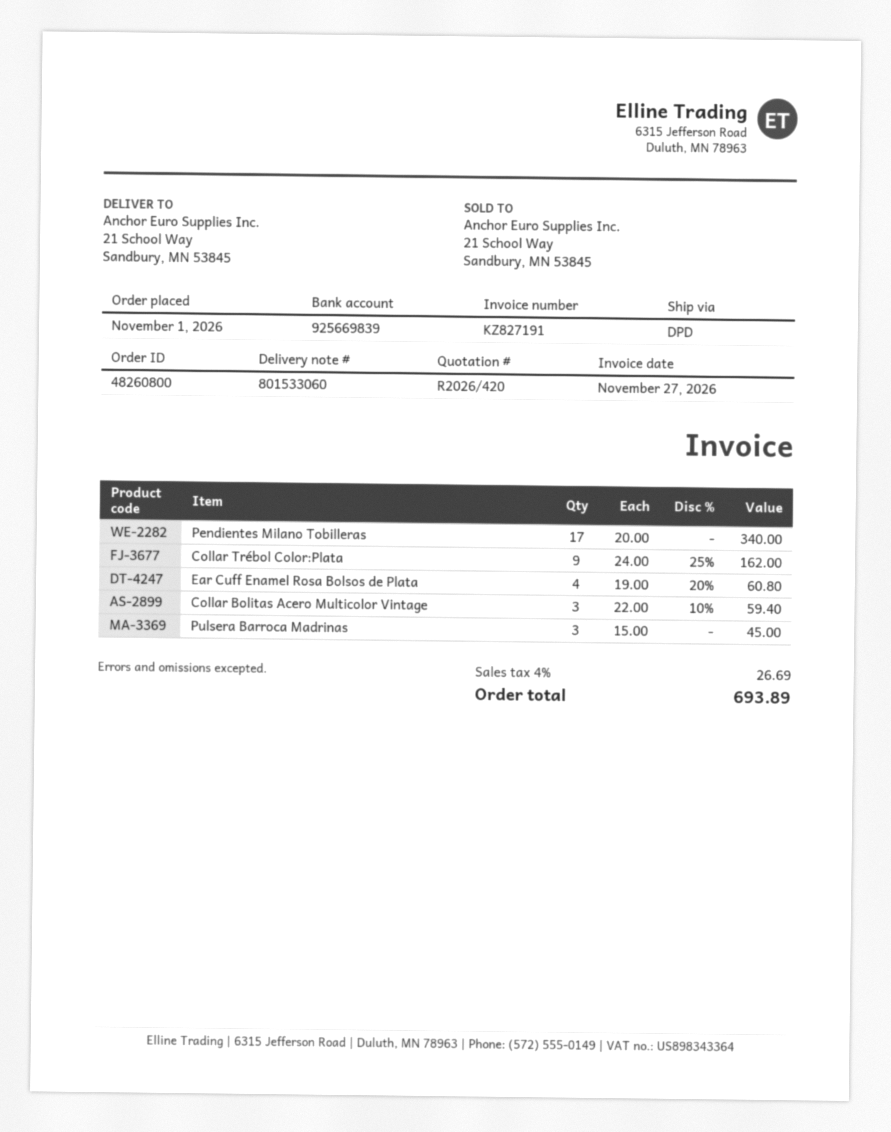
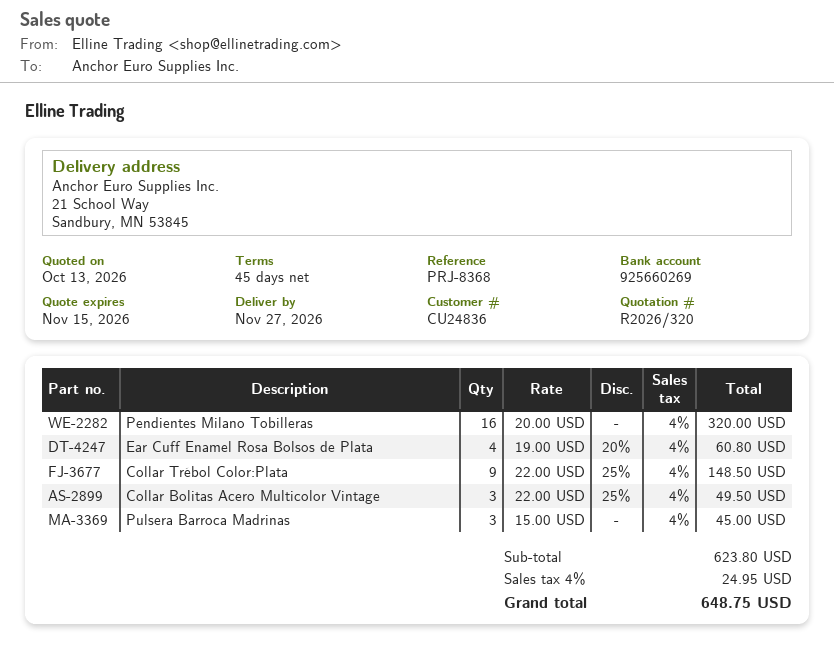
quote number: R2026/420 -> R2026/320
bank account: 925669839 -> 925660269
Pendientes Milano Tobilleras: 17 x 20.00 = 340.00 -> 16 x 20.00 = 320.00
Collar Trébol Color:Plata: 9 x 24.00 - 25% = 162.00 -> 9 x 22.00 - 25% = 148.50
Collar Bolitas Acero Multicolor Vintage: 3 x 22.00 - 10% = 59.40 -> 3 x 22.00 - 25% = 49.50
tax: 4% = 26.69 -> 4% = 24.95
total: 693.89 -> 648.75

